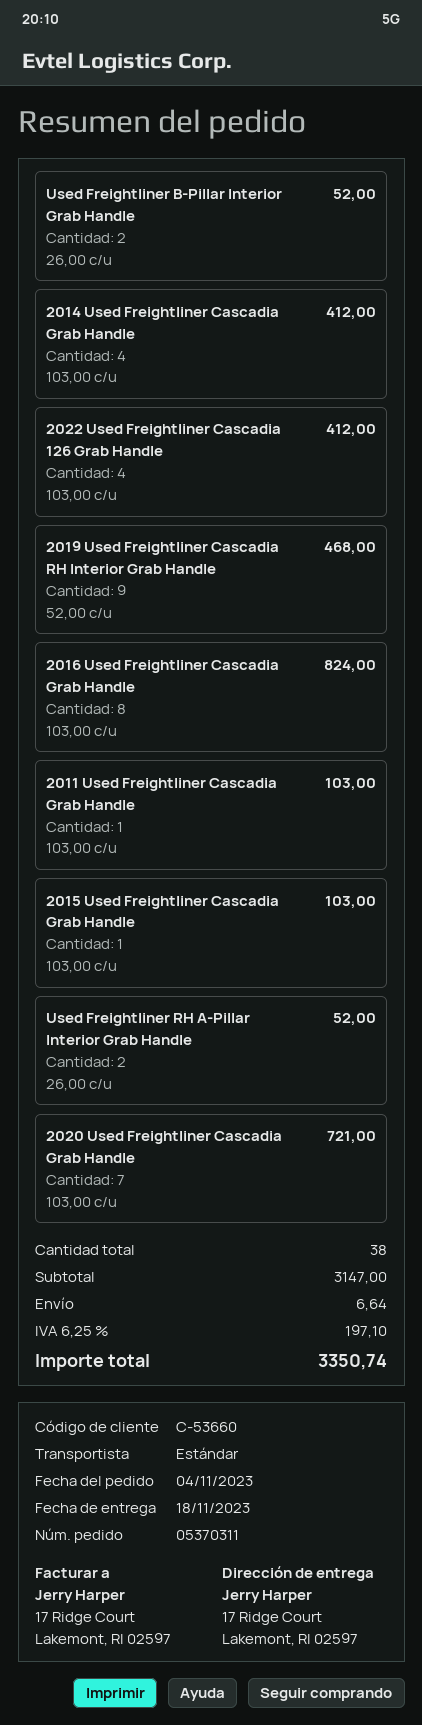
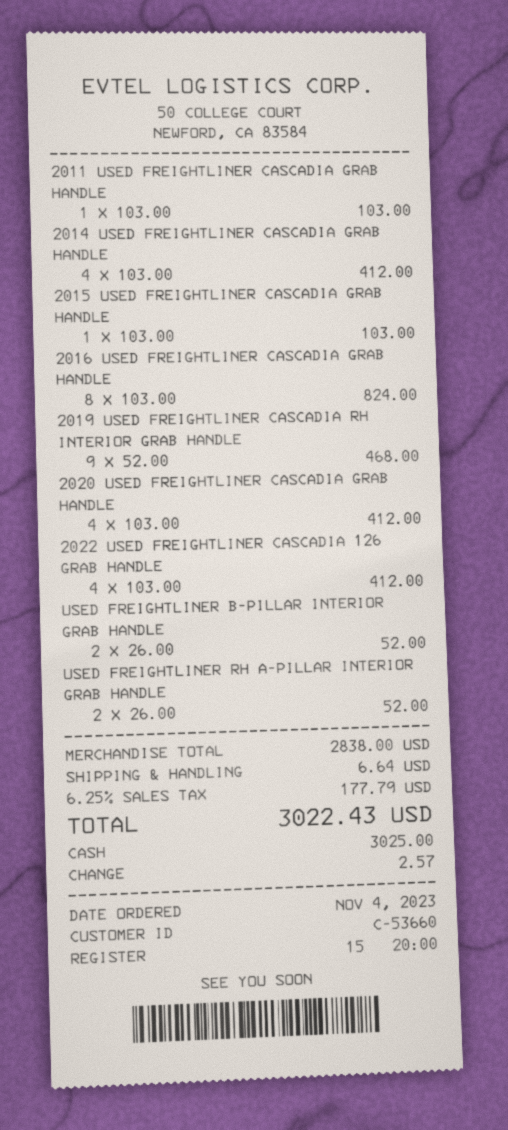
2020 Used Freightliner Cascadia Grab Handle: 7 x 103.00 = 721.00 -> 4 x 103.00 = 412.00
subtotal: 3147.00 -> 2838.00
tax: 6.25% = 197.10 -> 6.25% = 177.79
total: 3350.74 -> 3022.43

